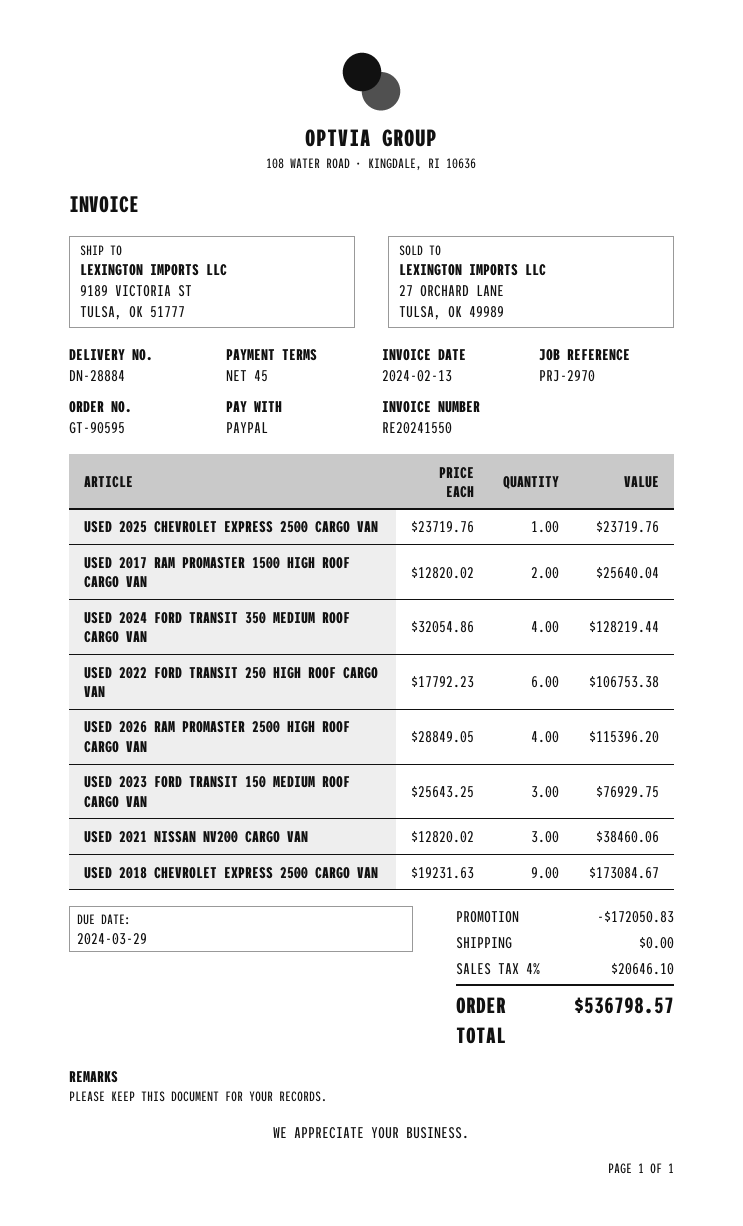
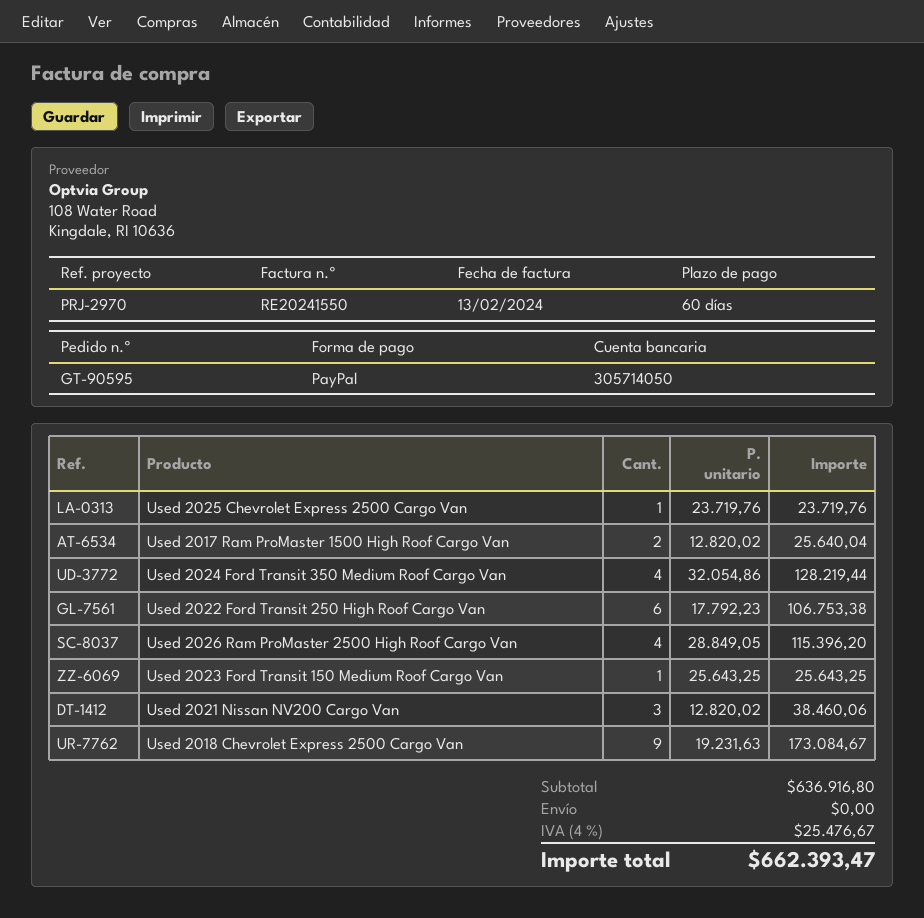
payment terms: 45 days -> 60 days
USED 2023 FORD TRANSIT 150 MEDIUM ROOF CARGO VAN: 3 x 25643.25 = 76929.75 -> 1 x 25643.25 = 25643.25
discount: 172050.83 -> none
tax: 4% = 20646.10 -> 4% = 25476.67
total: 536798.57 -> 662393.47

